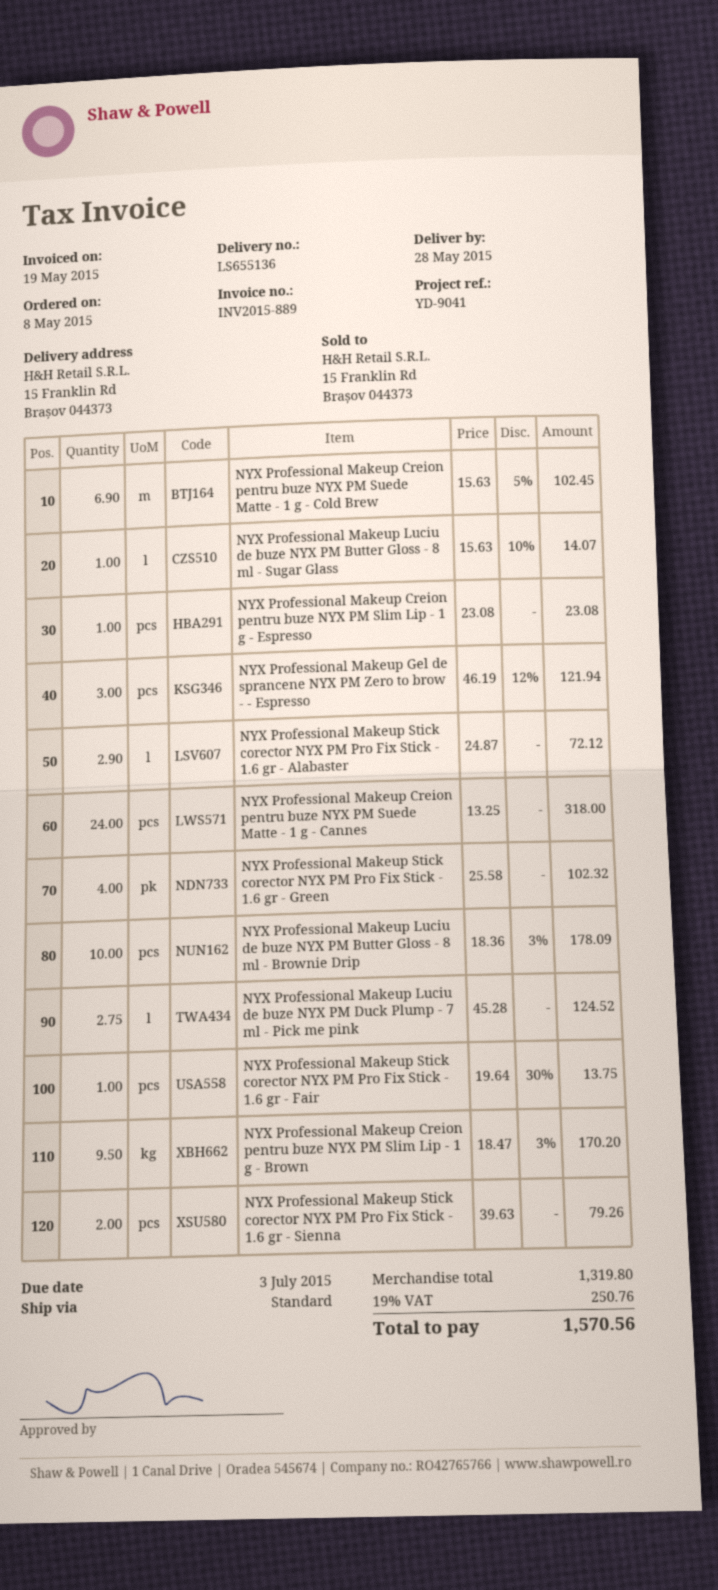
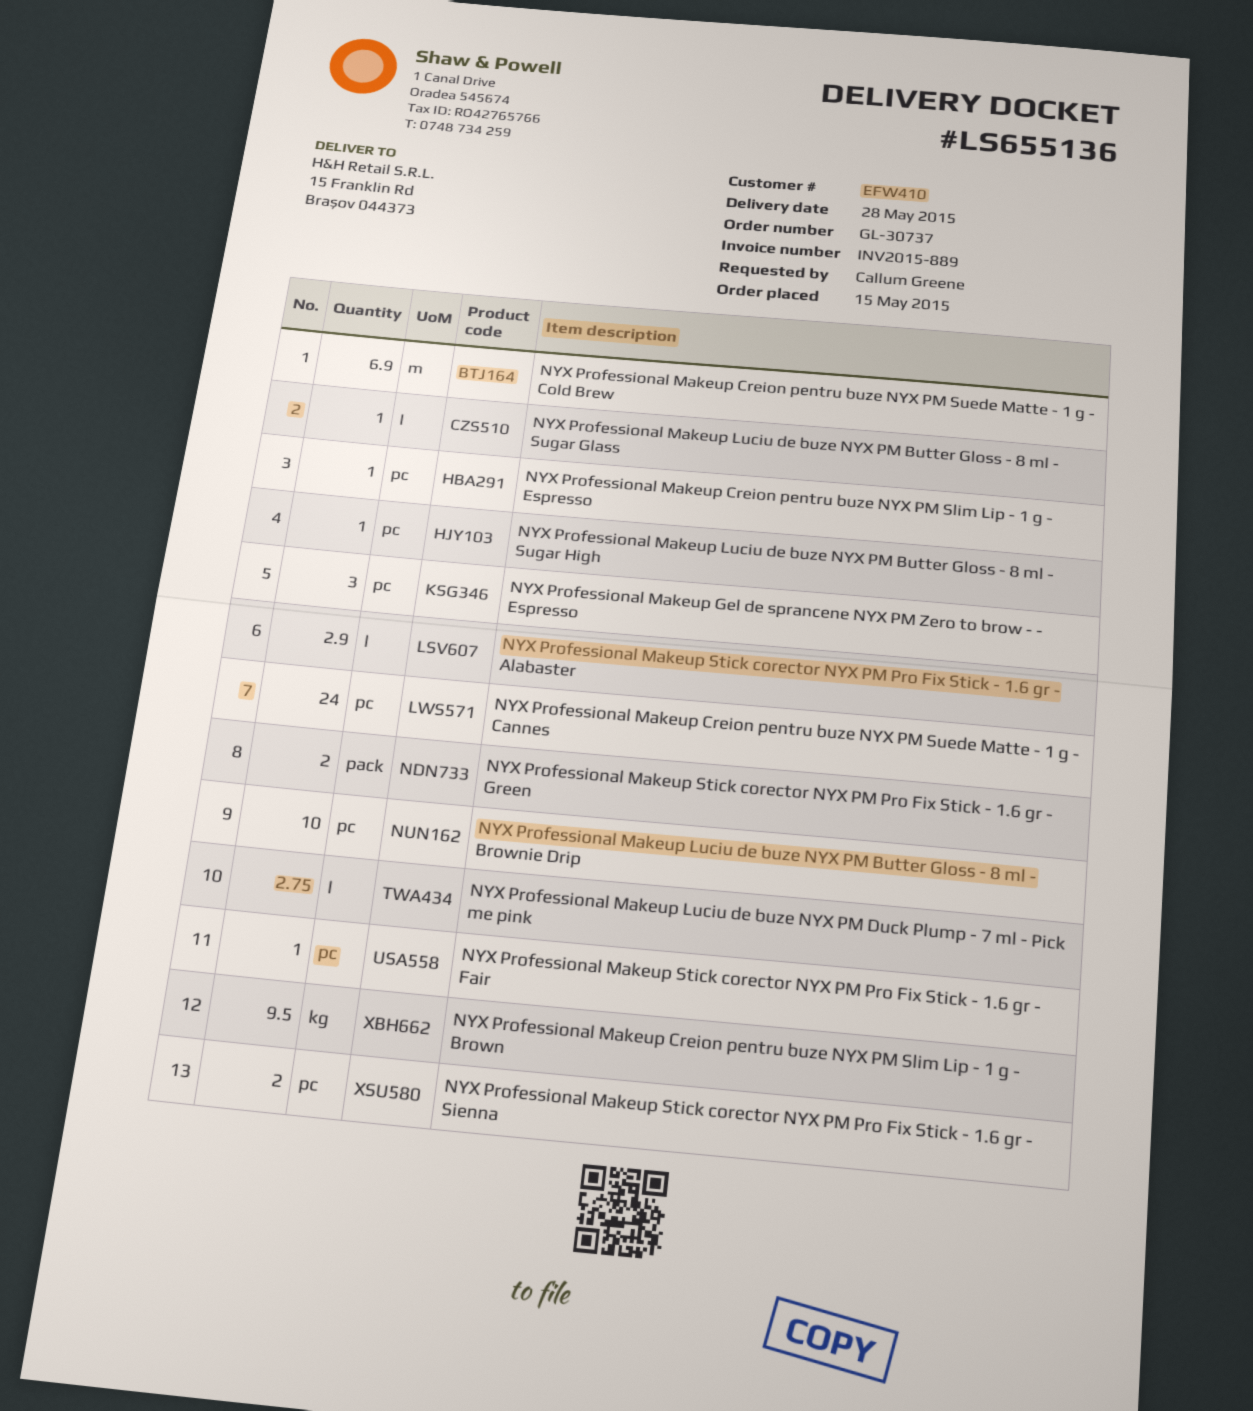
order date: 2015-05-08 -> 2015-05-15
NYX Professional Makeup Stick corector NYX PM Pro Fix Stick - 1.6 gr - Green: 4 -> 2
NYX Professional Makeup Luciu de buze NYX PM Butter Gloss - 8 ml - Sugar High: none -> 1

